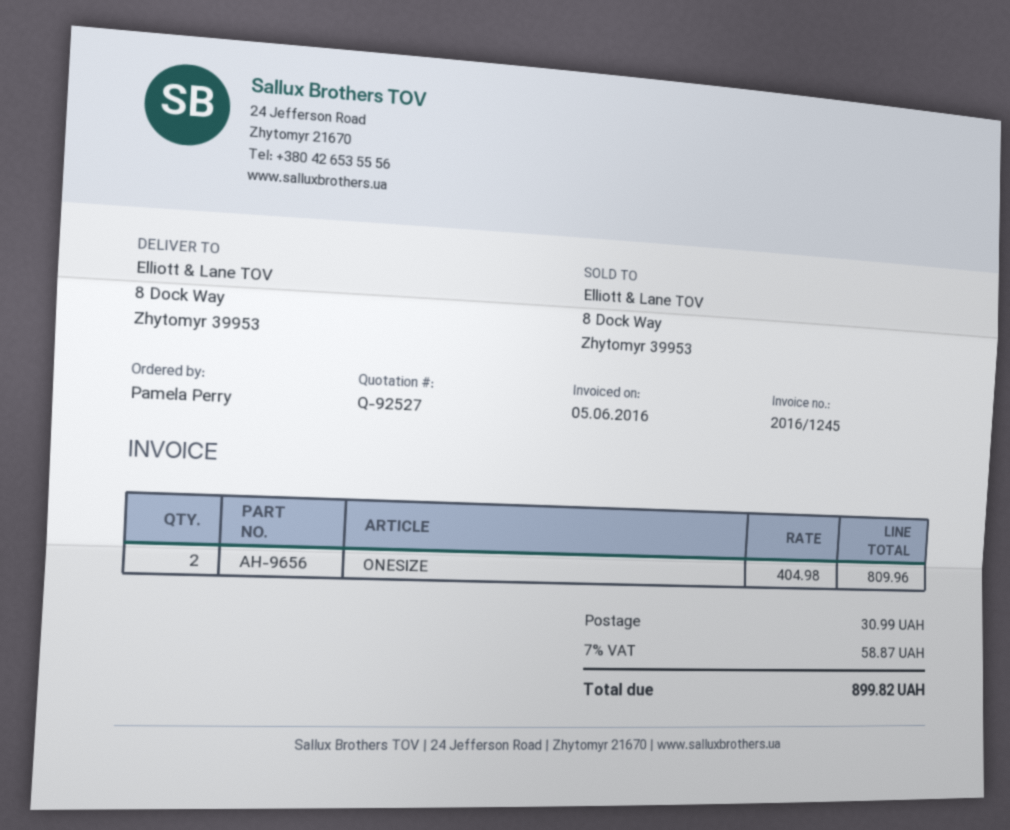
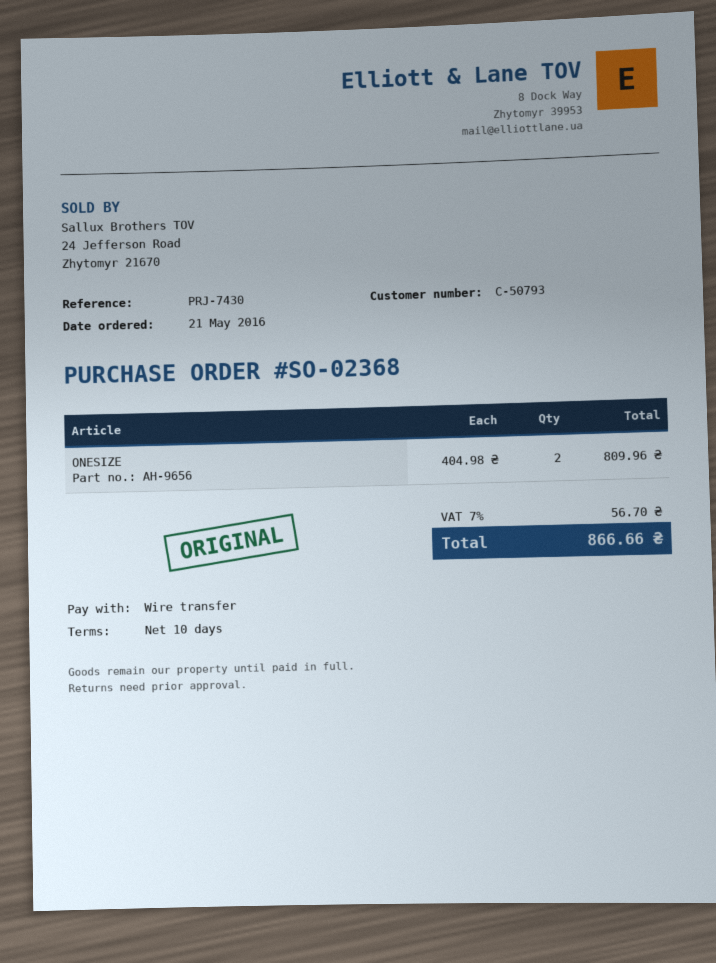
shipping: 30.99 -> none
tax: 7% = 58.87 -> 7% = 56.70
total: 899.82 -> 866.66

